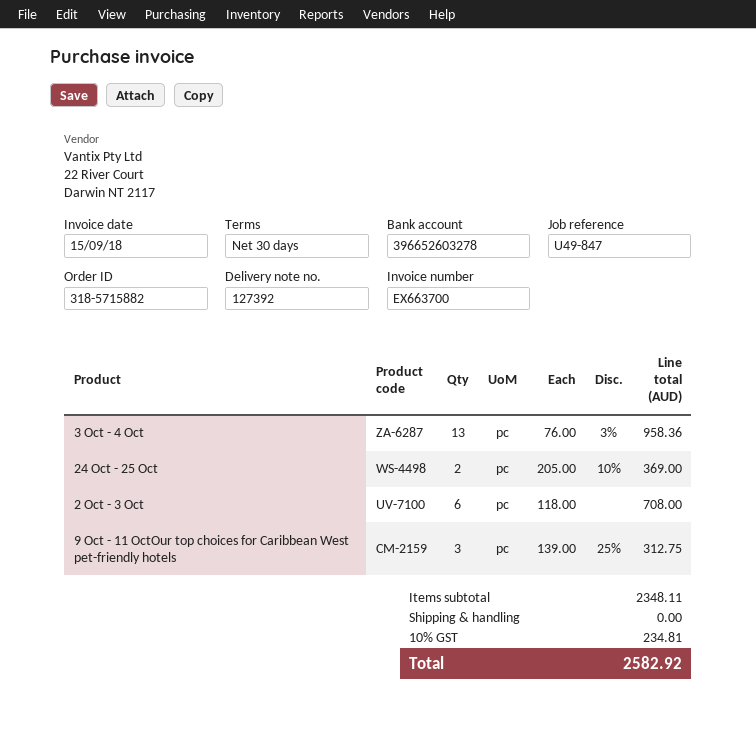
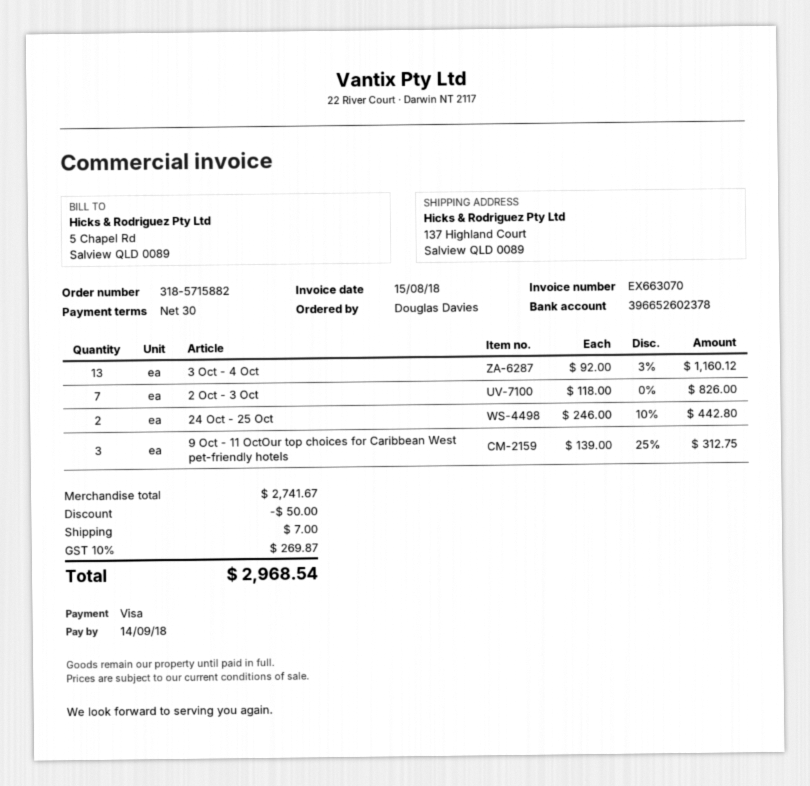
invoice number: EX663700 -> EX663070
invoice date: 2018-09-15 -> 2018-08-15
bank account: 396652603278 -> 396652602378
3 Oct - 4 Oct: 13 x 76.00 - 3% = 958.36 -> 13 x 92.00 - 3% = 1160.12
24 Oct - 25 Oct: 2 x 205.00 - 10% = 369.00 -> 2 x 246.00 - 10% = 442.80
2 Oct - 3 Oct: 6 x 118.00 = 708.00 -> 7 x 118.00 = 826.00
subtotal: 2348.11 -> 2741.67
discount: none -> 50.00
shipping: 0.00 -> 7.00
tax: 10% = 234.81 -> 10% = 269.87
total: 2582.92 -> 2968.54

